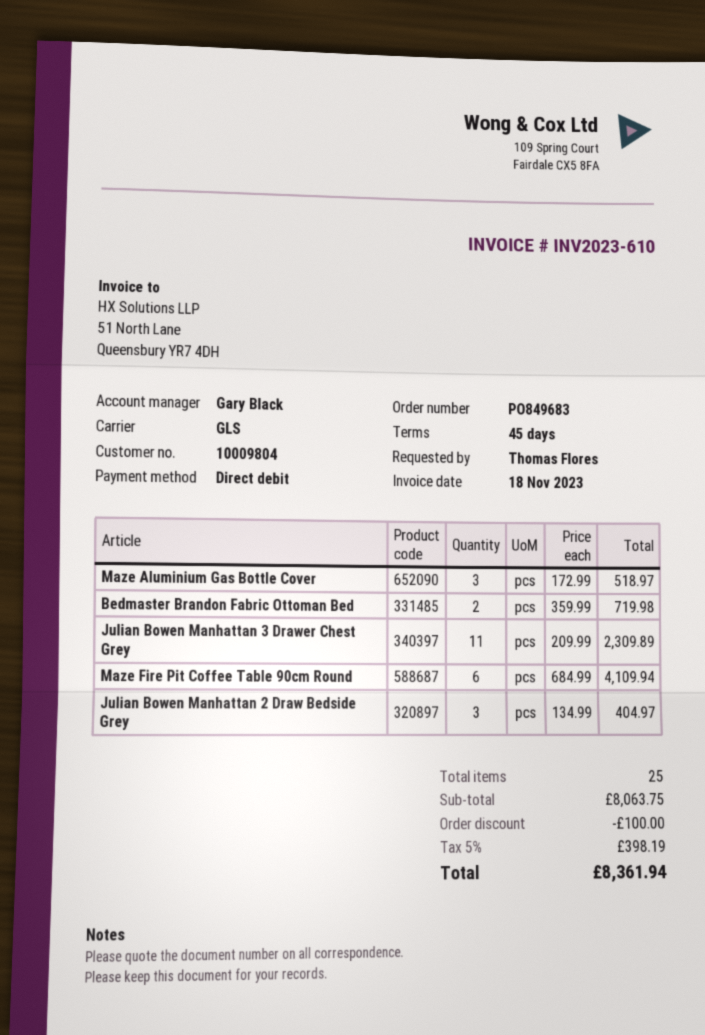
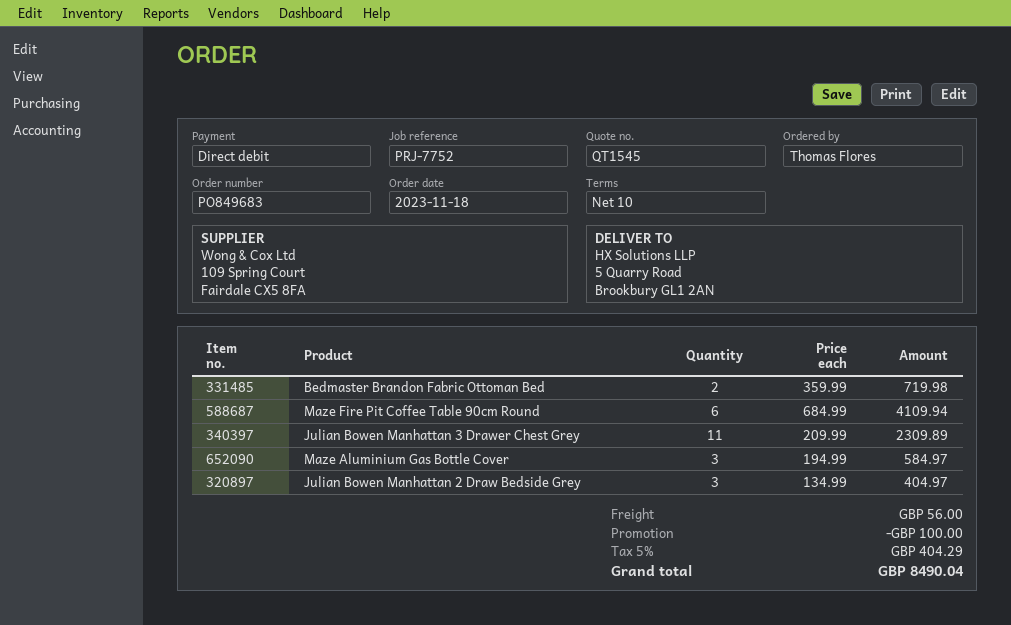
payment terms: 45 days -> 10 days
Maze Aluminium Gas Bottle Cover: 3 x 172.99 = 518.97 -> 3 x 194.99 = 584.97
shipping: none -> 56.00
tax: 5% = 398.19 -> 5% = 404.29
total: 8361.94 -> 8490.04

